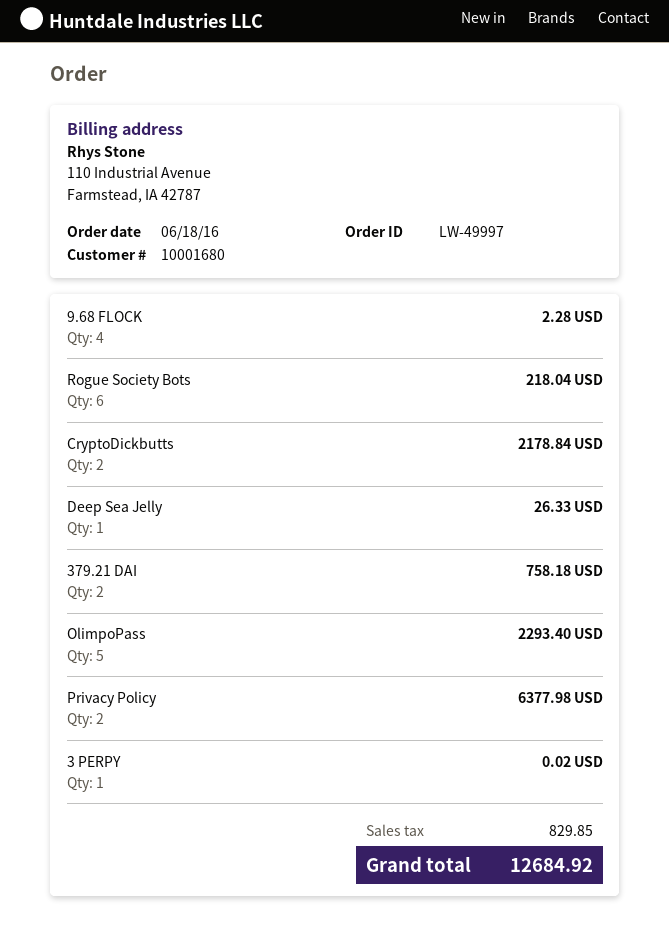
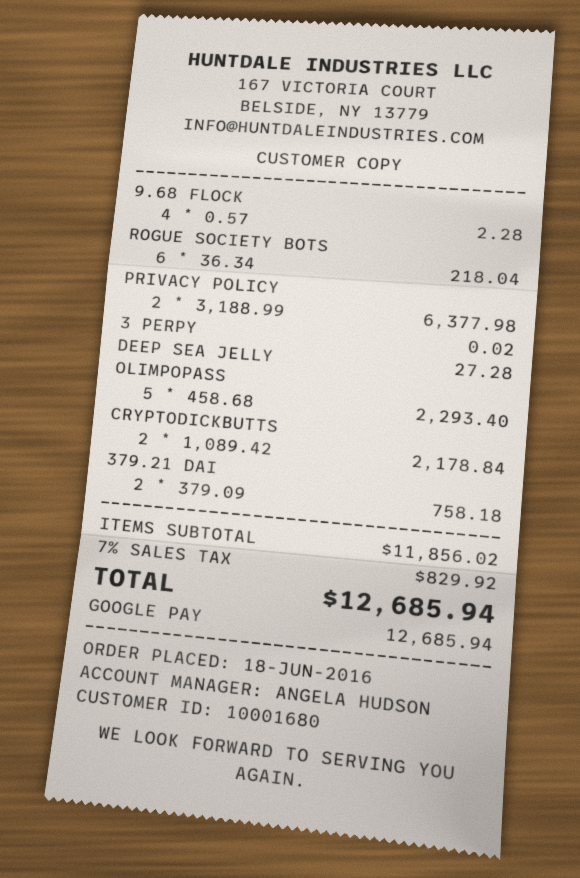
Deep Sea Jelly: 1 for 26.33 -> 1 for 27.28
tax: 829.85 -> 829.92
total: 12684.92 -> 12685.94

